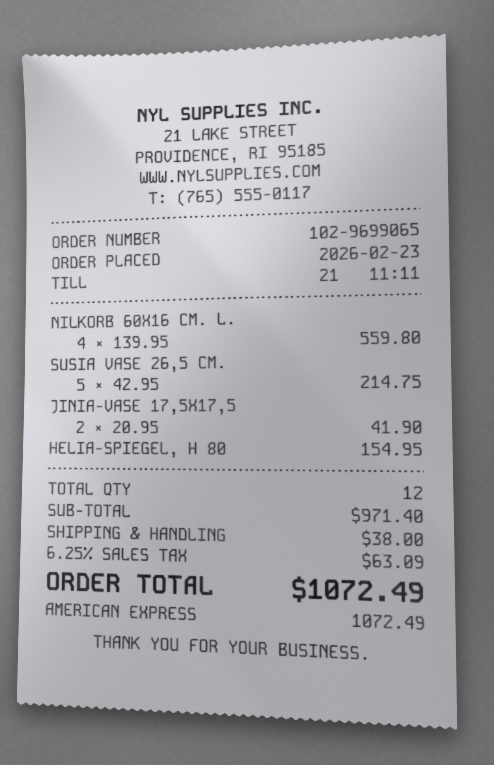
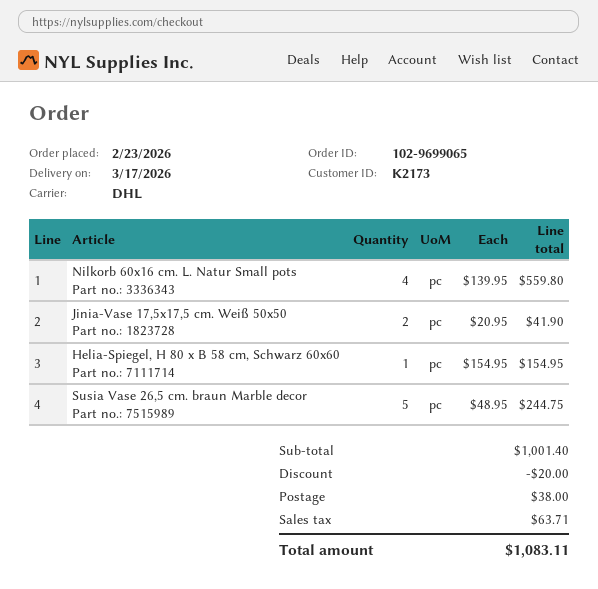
SUSIA VASE 26,5 CM.: 5 x 42.95 = 214.75 -> 5 x 48.95 = 244.75
subtotal: 971.40 -> 1001.40
discount: none -> 20.00
tax: 63.09 -> 63.71
total: 1072.49 -> 1083.11

